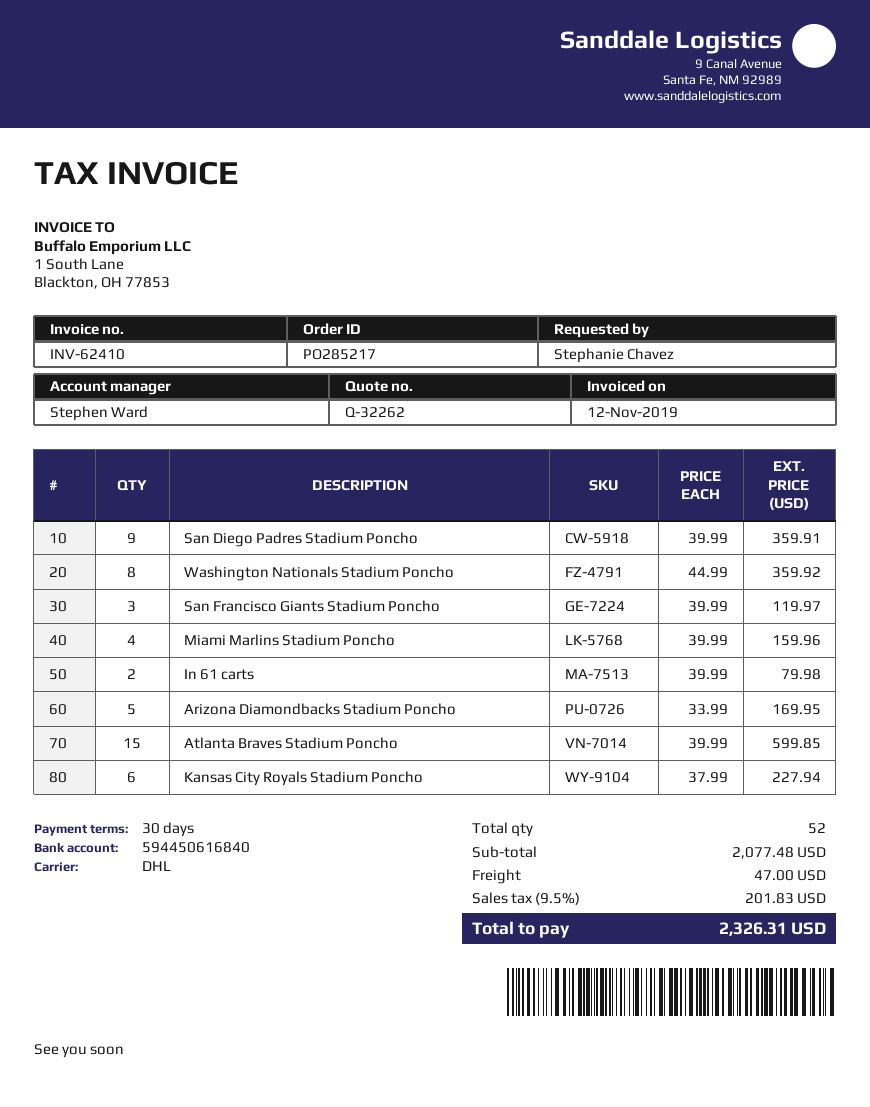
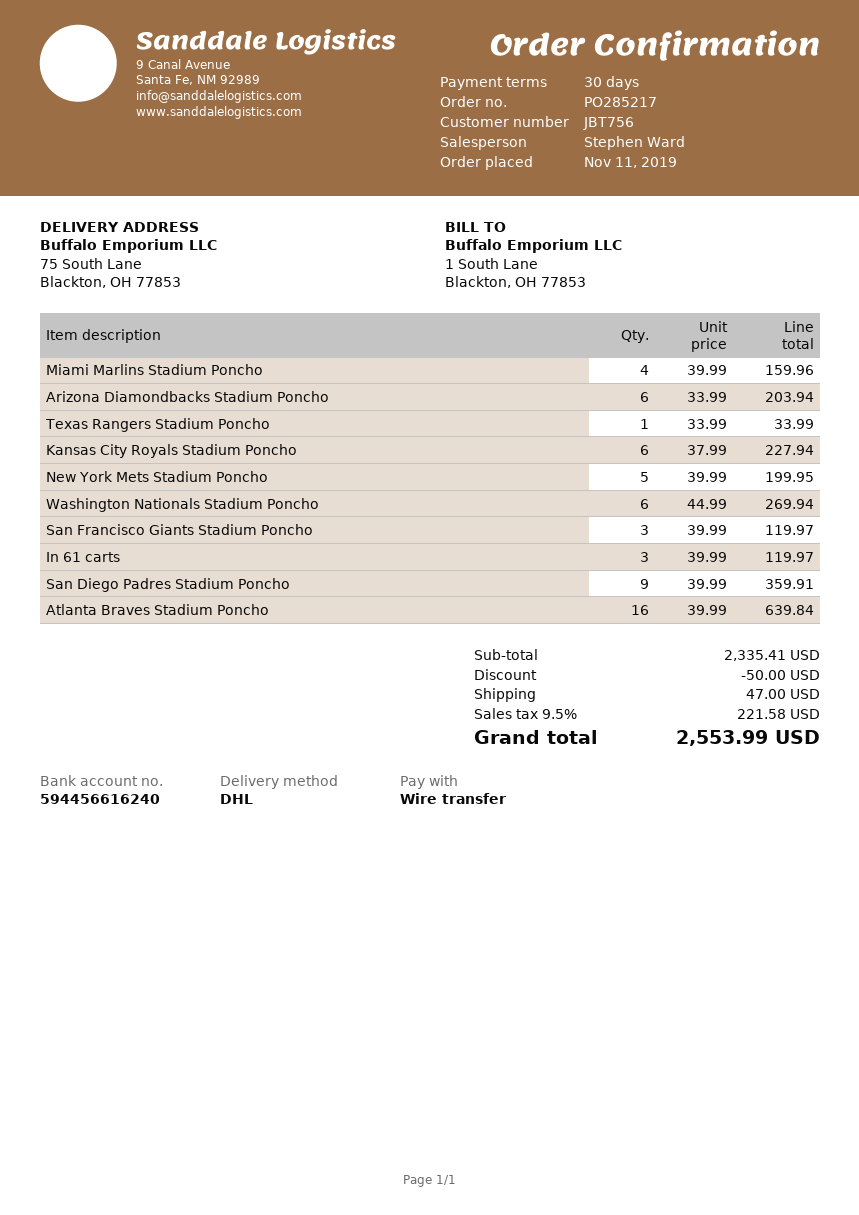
bank account: 594450616840 -> 594456616240
Washington Nationals Stadium Poncho: 8 x 44.99 = 359.92 -> 6 x 44.99 = 269.94
In 61 carts: 2 x 39.99 = 79.98 -> 3 x 39.99 = 119.97
Arizona Diamondbacks Stadium Poncho: 5 x 33.99 = 169.95 -> 6 x 33.99 = 203.94
Atlanta Braves Stadium Poncho: 15 x 39.99 = 599.85 -> 16 x 39.99 = 639.84
Texas Rangers Stadium Poncho: none -> 1 x 33.99 = 33.99
New York Mets Stadium Poncho: none -> 5 x 39.99 = 199.95
subtotal: 2077.48 -> 2335.41
discount: none -> 50.00
tax: 9.5% = 201.83 -> 9.5% = 221.58
total: 2326.31 -> 2553.99

